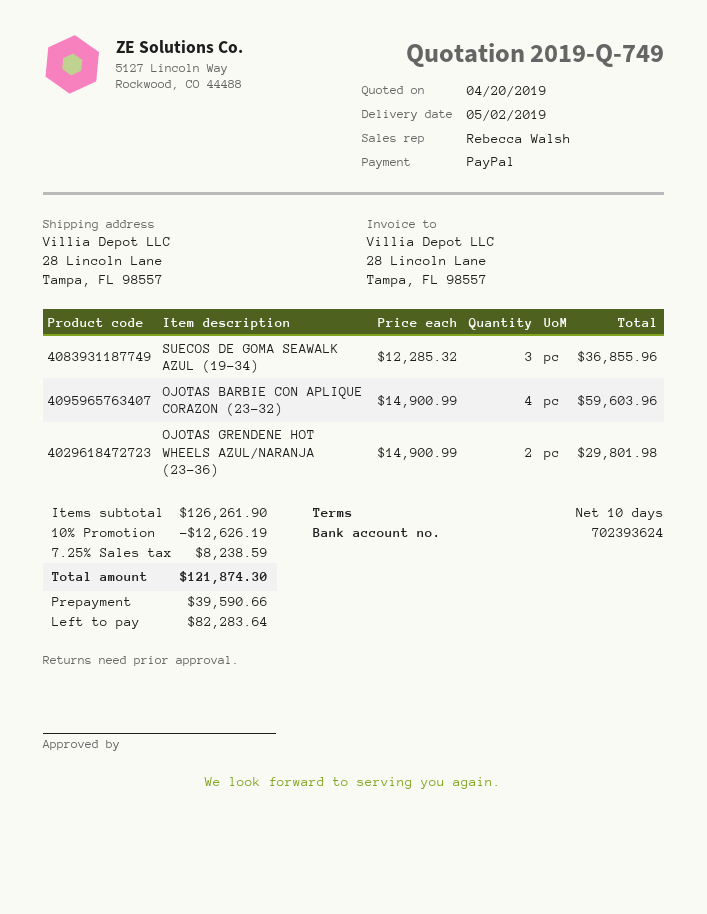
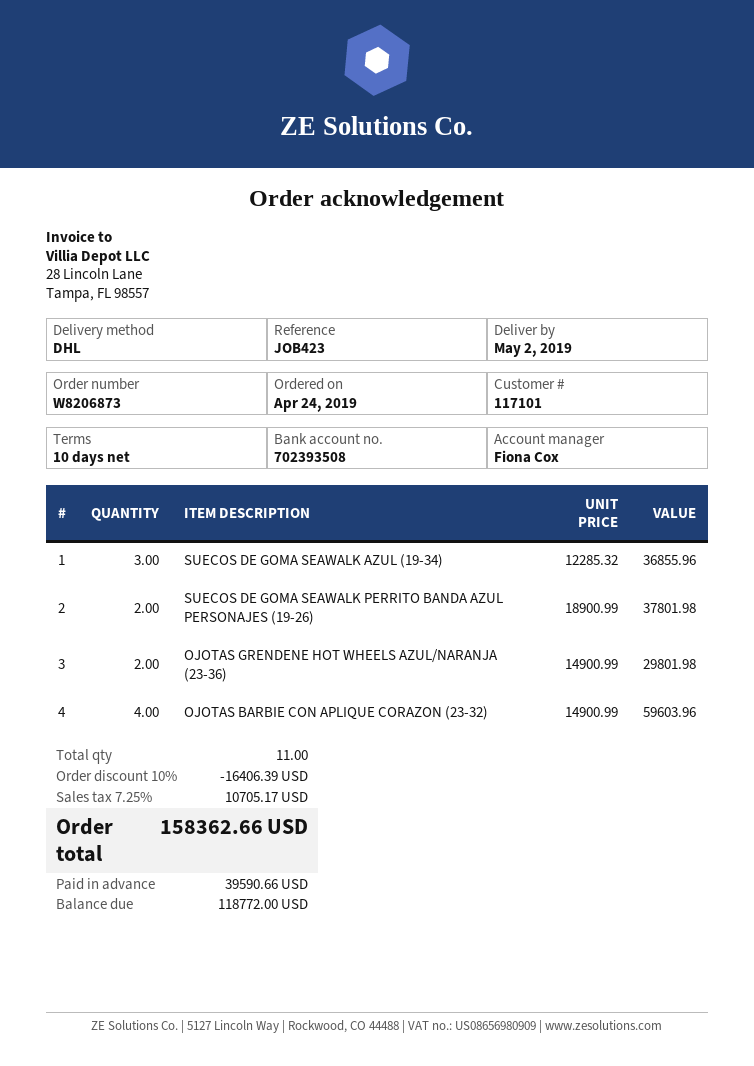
sales rep: Rebecca Walsh -> Fiona Cox
bank account: 702393624 -> 702393508
SUECOS DE GOMA SEAWALK PERRITO BANDA AZUL PERSONAJES (19-26): none -> 2 x 18900.99 = 37801.98
discount: 10% = 12626.19 -> 10% = 16406.39
tax: 7.25% = 8238.59 -> 7.25% = 10705.17
total: 121874.30 -> 158362.66
balance: 82283.64 -> 118772.00

